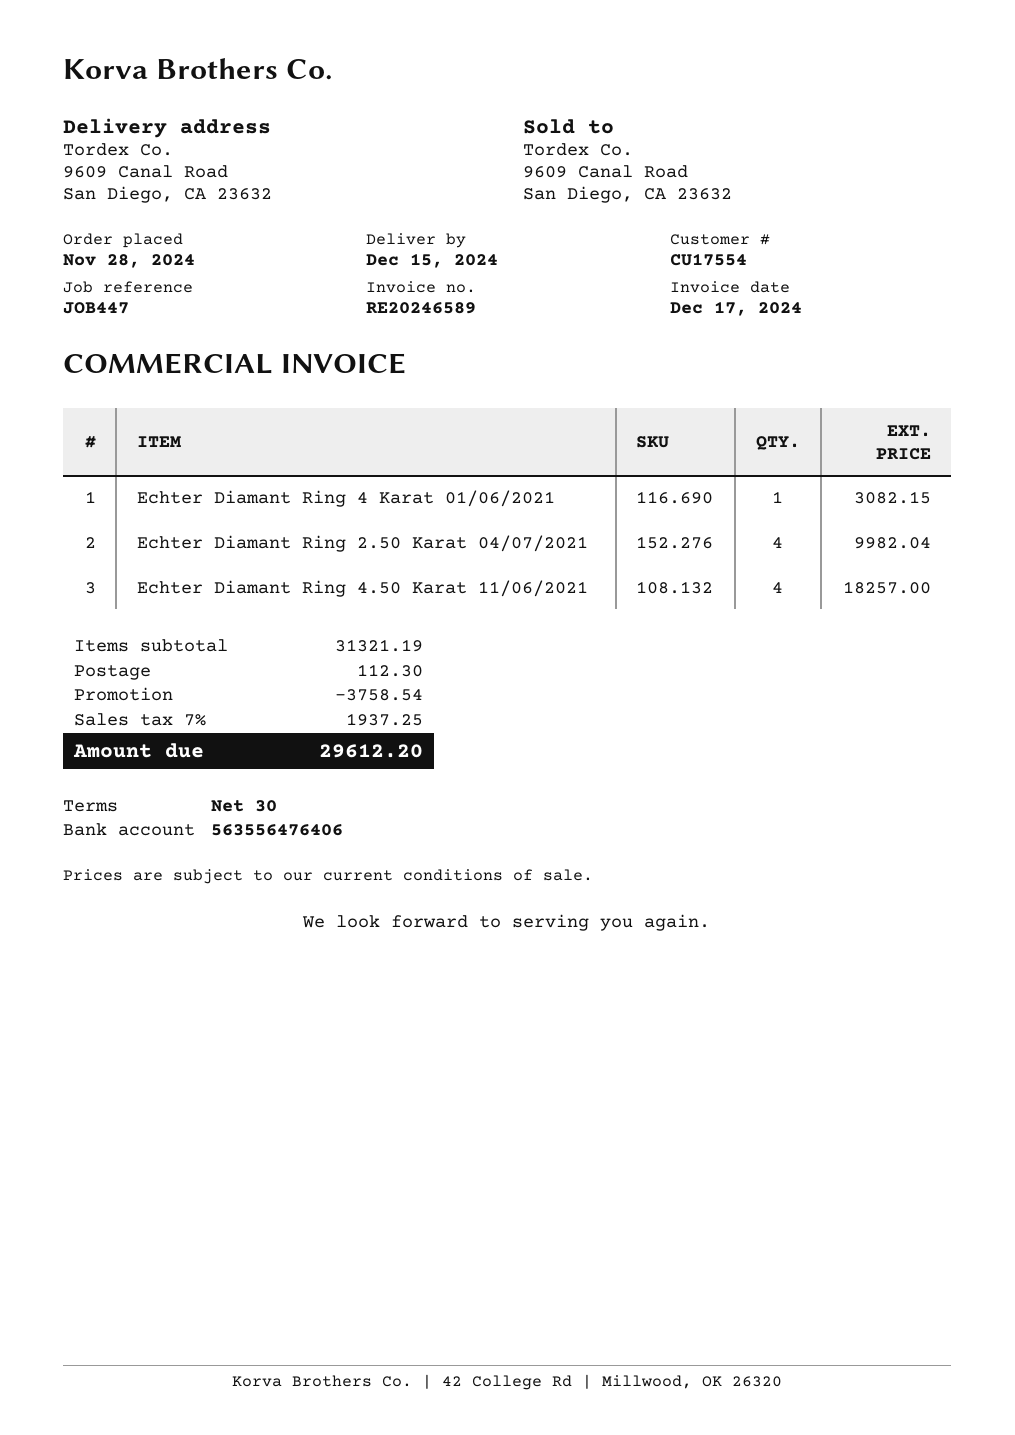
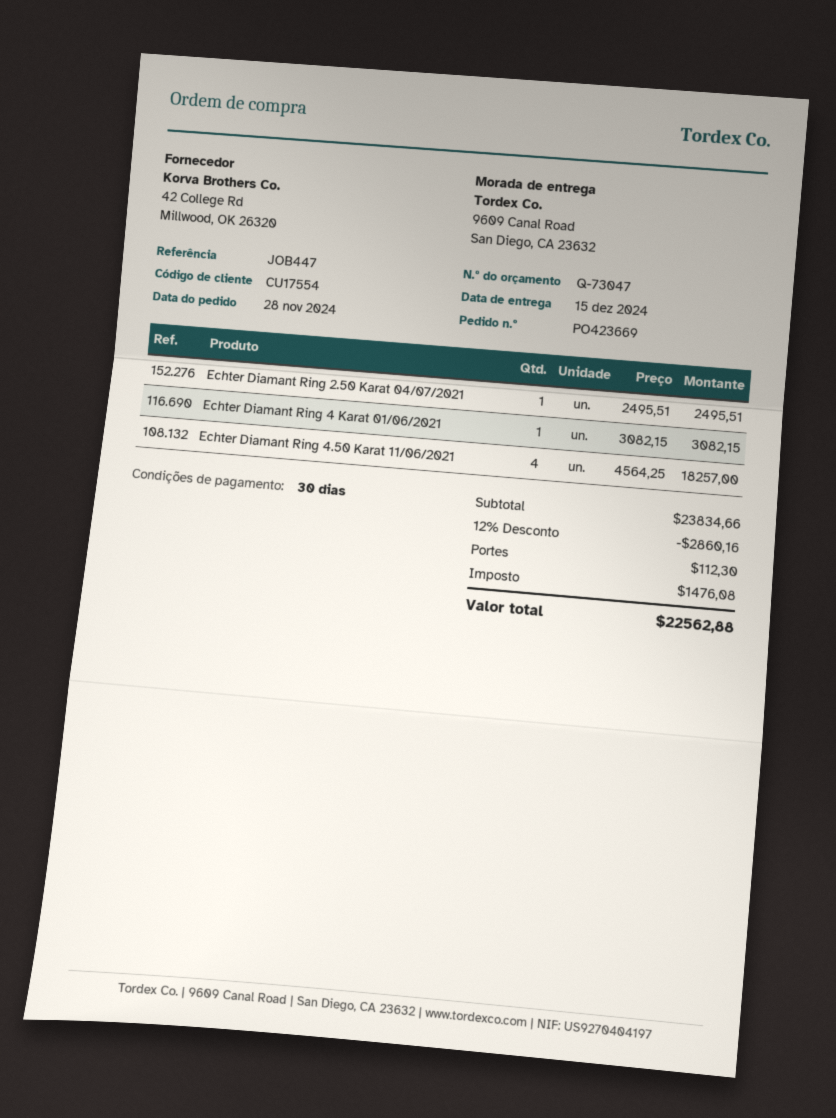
Echter Diamant Ring 2.50 Karat 04/07/2021: 4 for 9982.04 -> 1 for 2495.51
subtotal: 31321.19 -> 23834.66
discount: 3758.54 -> 2860.16
tax: 1937.25 -> 1476.08
total: 29612.20 -> 22562.88

